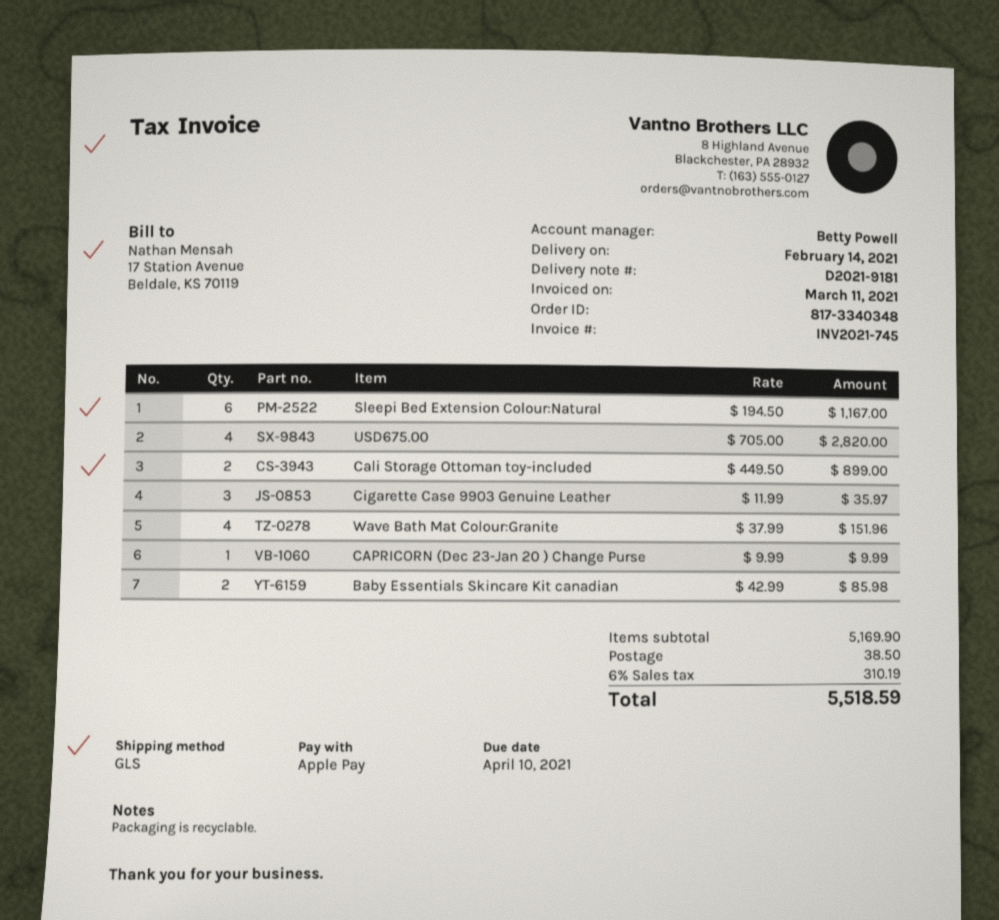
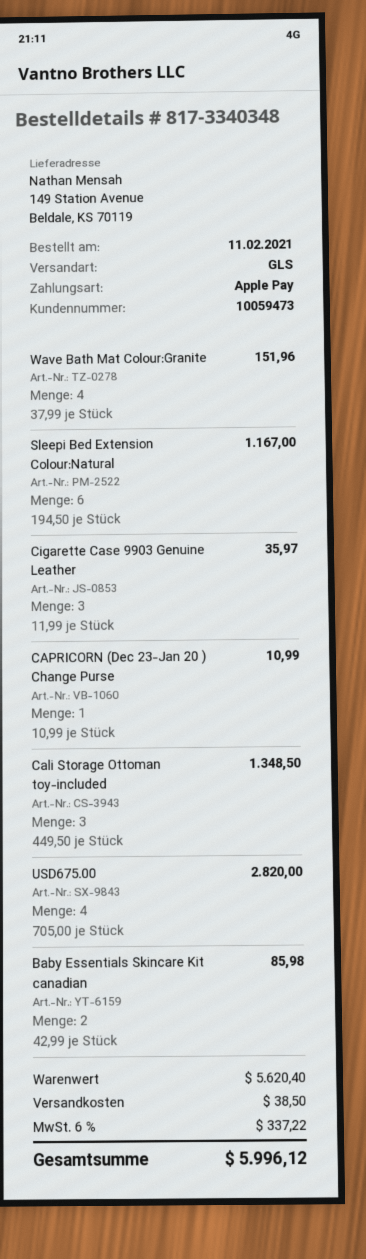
Cali Storage Ottoman toy-included: 2 x 449.50 = 899.00 -> 3 x 449.50 = 1348.50
CAPRICORN (Dec 23-Jan 20 ) Change Purse: 1 x 9.99 = 9.99 -> 1 x 10.99 = 10.99
subtotal: 5169.90 -> 5620.40
tax: 6% = 310.19 -> 6% = 337.22
total: 5518.59 -> 5996.12

